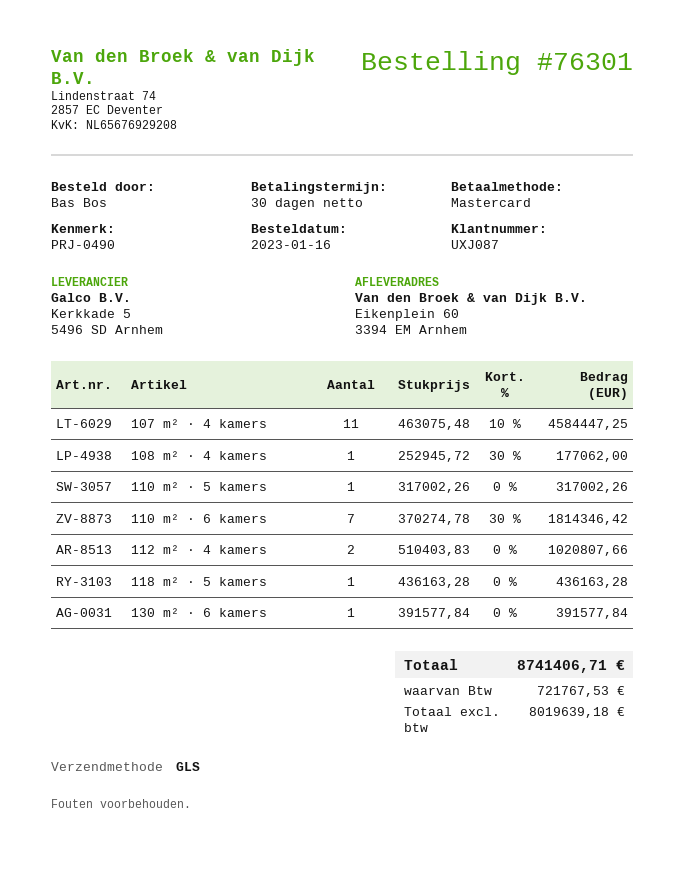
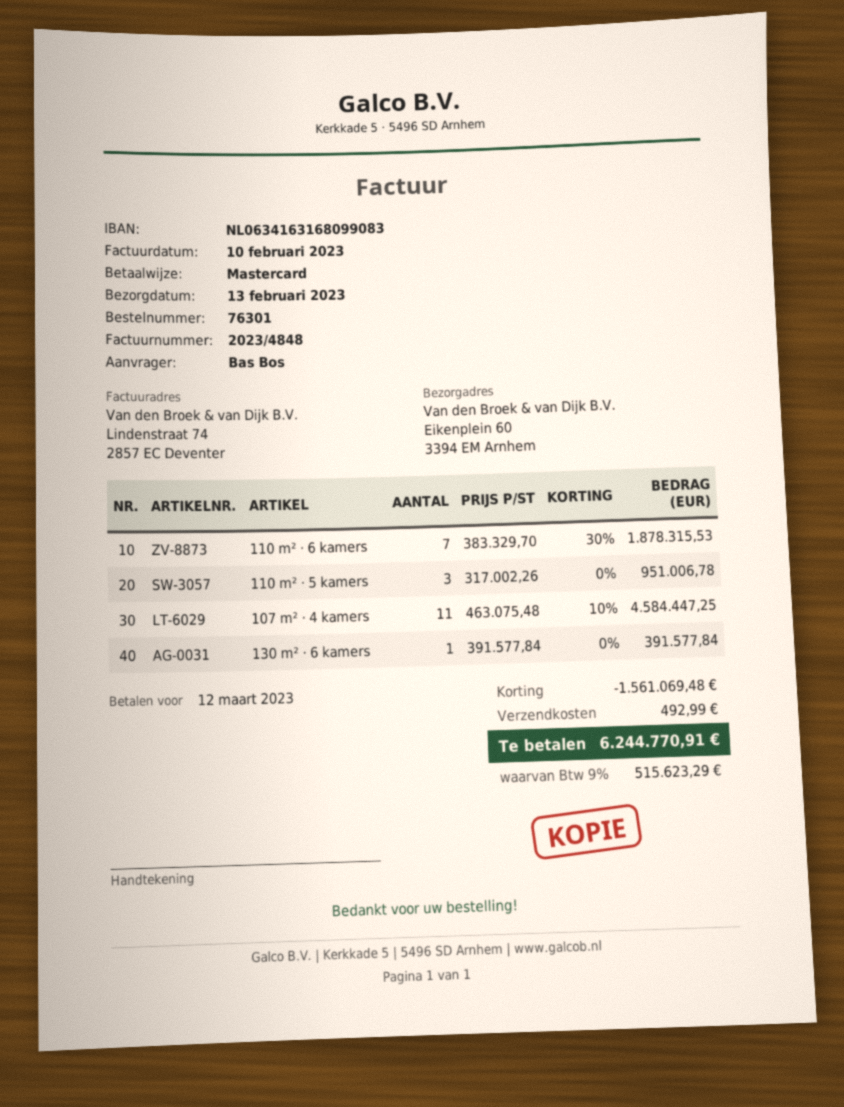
108 m² · 4 kamers: 1 x 252945.72 - 30% = 177062.00 -> none
110 m² · 5 kamers: 1 x 317002.26 = 317002.26 -> 3 x 317002.26 = 951006.78
110 m² · 6 kamers: 7 x 370274.78 - 30% = 1814346.42 -> 7 x 383329.70 - 30% = 1878315.53
112 m² · 4 kamers: 2 x 510403.83 = 1020807.66 -> none
118 m² · 5 kamers: 1 x 436163.28 = 436163.28 -> none
discount: none -> 1561069.48
shipping: none -> 492.99
tax: 721767.53 -> 515623.29
total: 8741406.71 -> 6244770.91

